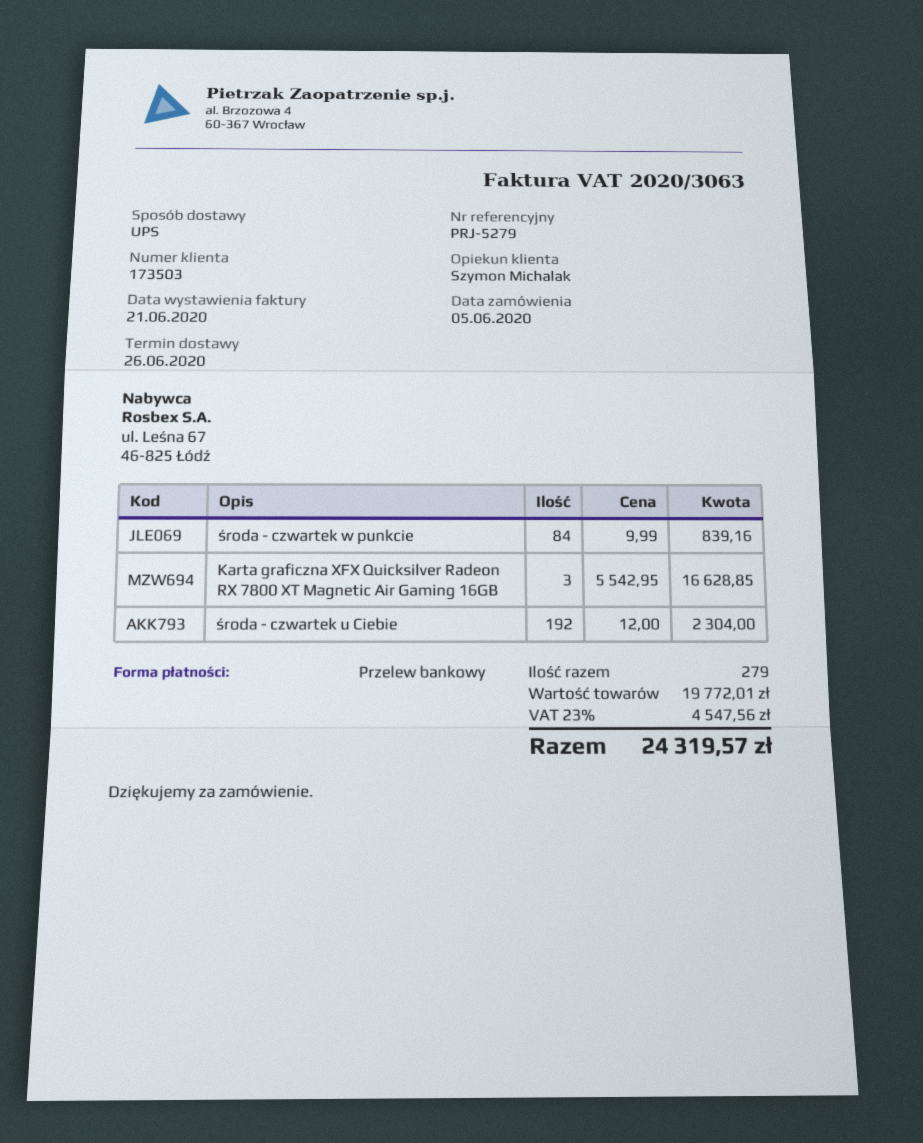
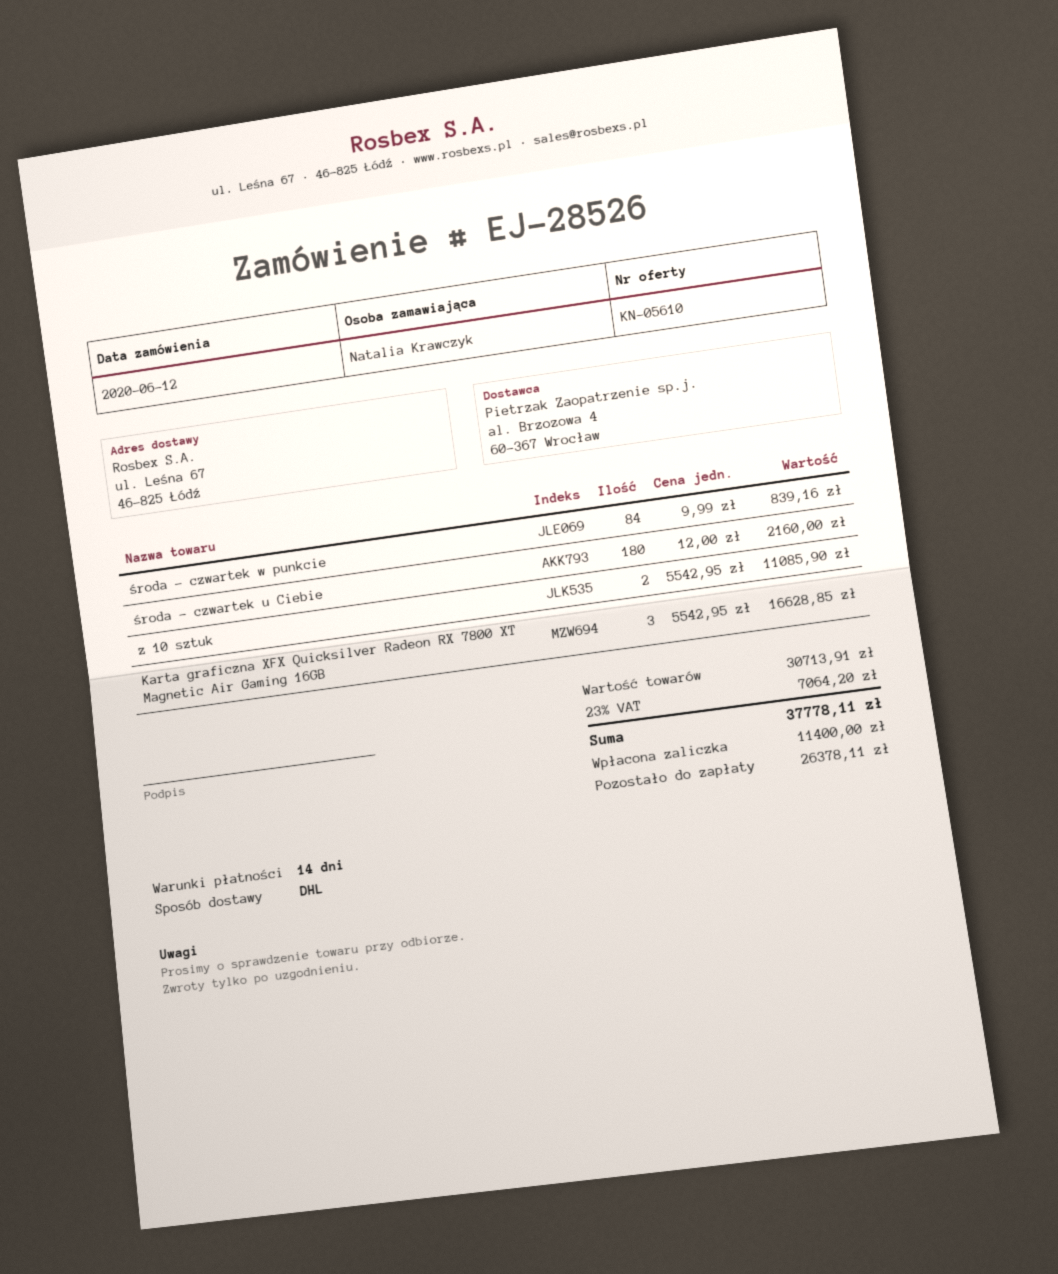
order date: 2020-06-05 -> 2020-06-12
shipping method: UPS -> DHL
środa - czwartek u Ciebie: 192 x 12.00 = 2304.00 -> 180 x 12.00 = 2160.00
z 10 sztuk: none -> 2 x 5542.95 = 11085.90
subtotal: 19772.01 -> 30713.91
tax: 23% = 4547.56 -> 23% = 7064.20
total: 24319.57 -> 37778.11

